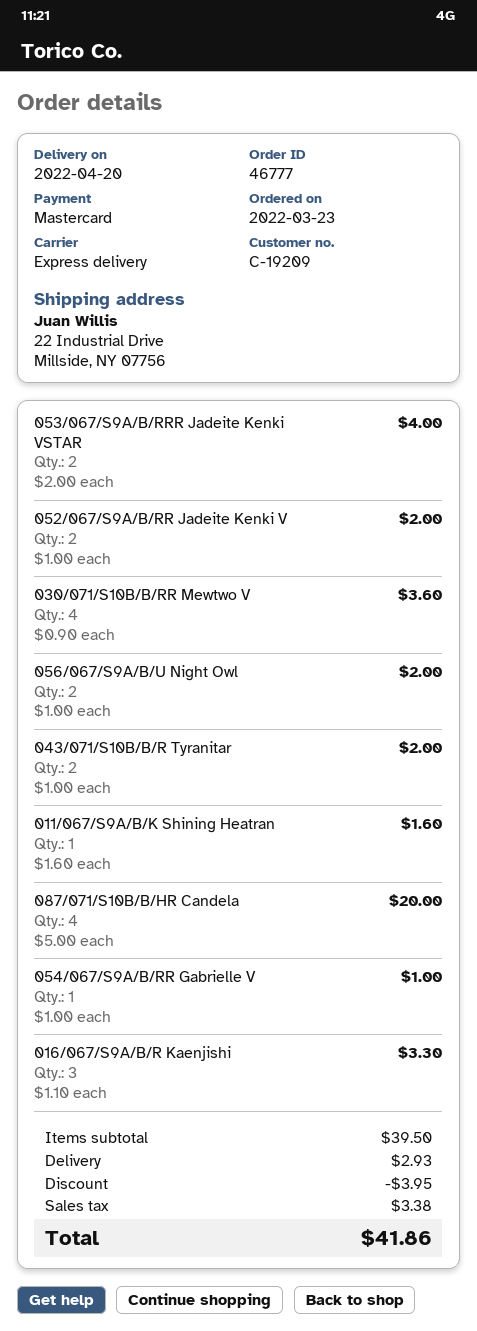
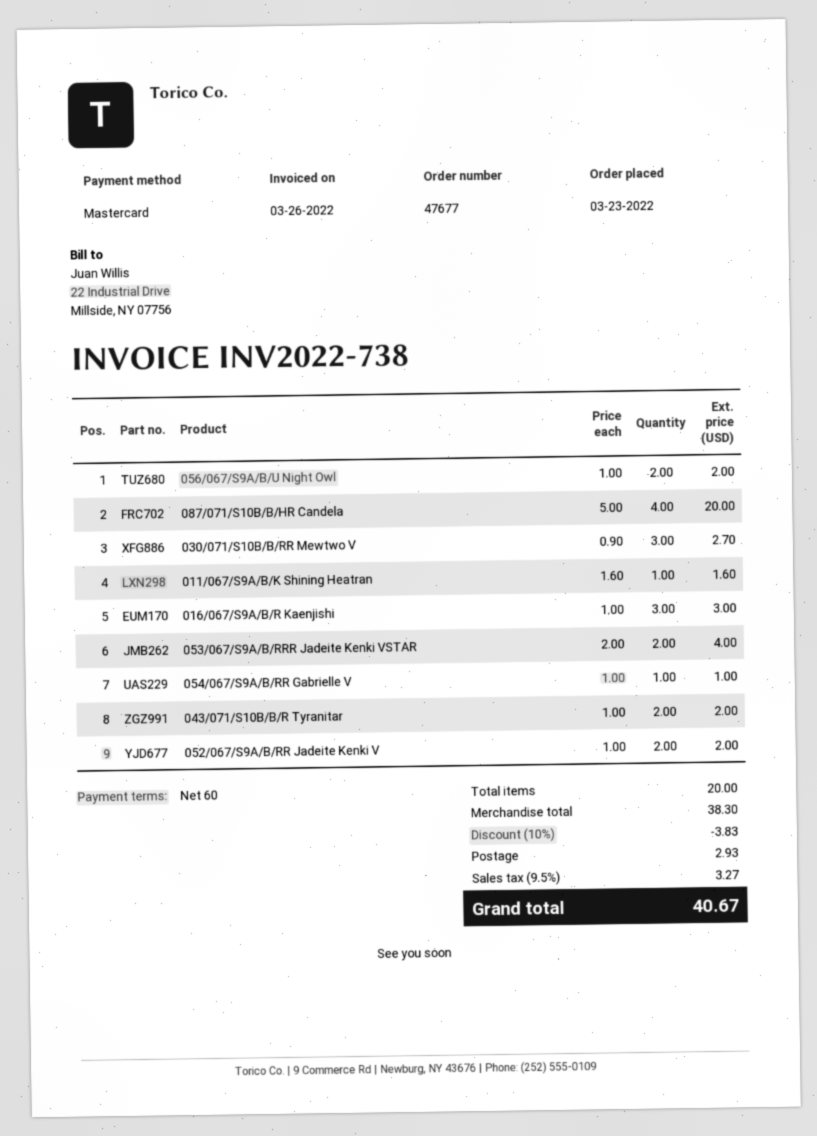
order number: 46777 -> 47677
030/071/S10B/B/RR Mewtwo V: 4 x 0.90 = 3.60 -> 3 x 0.90 = 2.70
016/067/S9A/B/R Kaenjishi: 3 x 1.10 = 3.30 -> 3 x 1.00 = 3.00
subtotal: 39.50 -> 38.30
discount: 3.95 -> 3.83
tax: 3.38 -> 3.27
total: 41.86 -> 40.67

